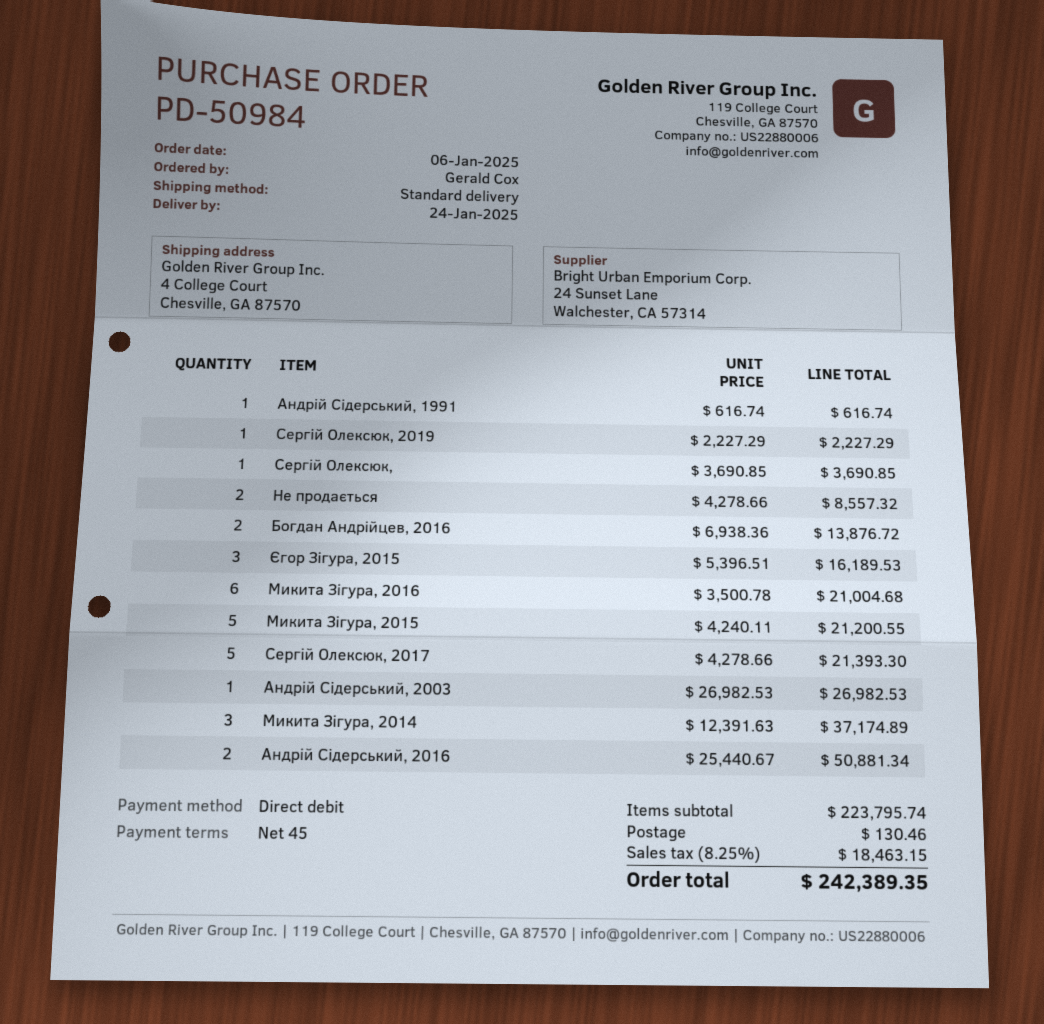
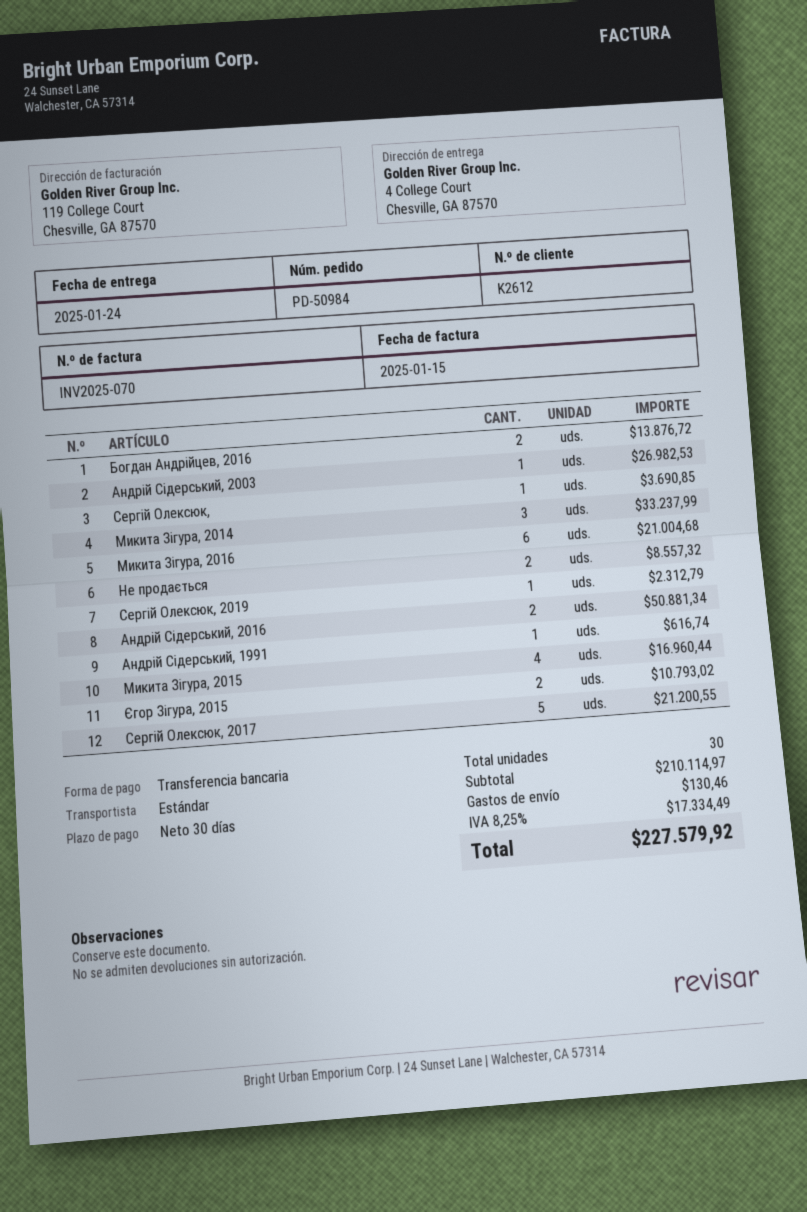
payment terms: 45 days -> 30 days
payment method: direct debit -> bank transfer
Сергій Олексюк, 2019: 1 for 2227.29 -> 1 for 2312.79
Єгор Зігура, 2015: 3 for 16189.53 -> 2 for 10793.02
Микита Зігура, 2015: 5 for 21200.55 -> 4 for 16960.44
Сергій Олексюк, 2017: 5 for 21393.30 -> 5 for 21200.55
Микита Зігура, 2014: 3 for 37174.89 -> 3 for 33237.99
subtotal: 223795.74 -> 210114.97
tax: 8.25% = 18463.15 -> 8.25% = 17334.49
total: 242389.35 -> 227579.92

